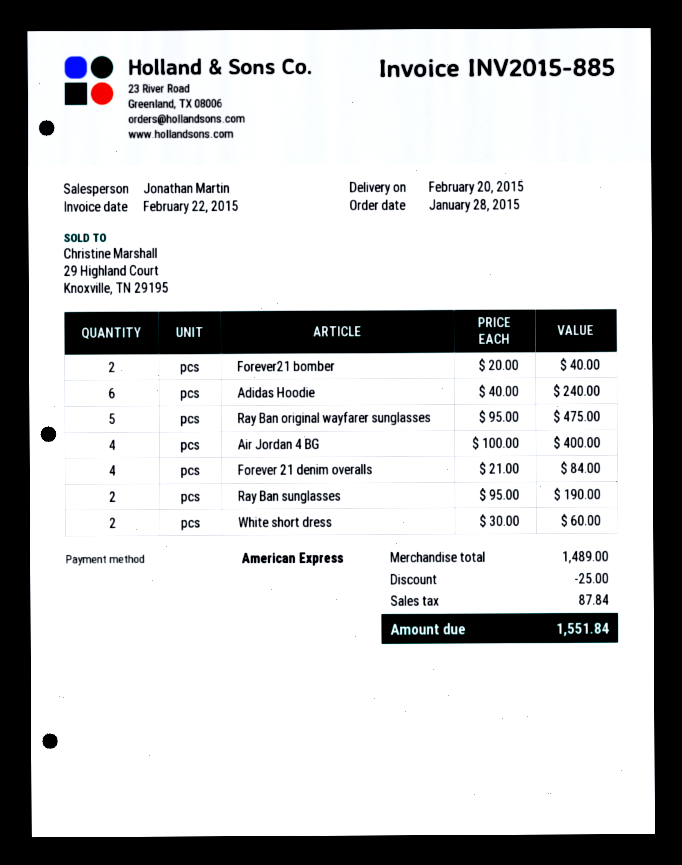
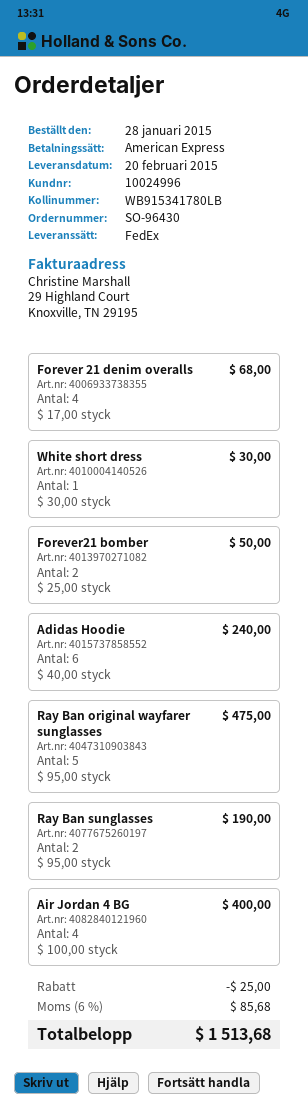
Forever21 bomber: 2 x 20.00 = 40.00 -> 2 x 25.00 = 50.00
Forever 21 denim overalls: 4 x 21.00 = 84.00 -> 4 x 17.00 = 68.00
White short dress: 2 x 30.00 = 60.00 -> 1 x 30.00 = 30.00
tax: 87.84 -> 85.68
total: 1551.84 -> 1513.68

